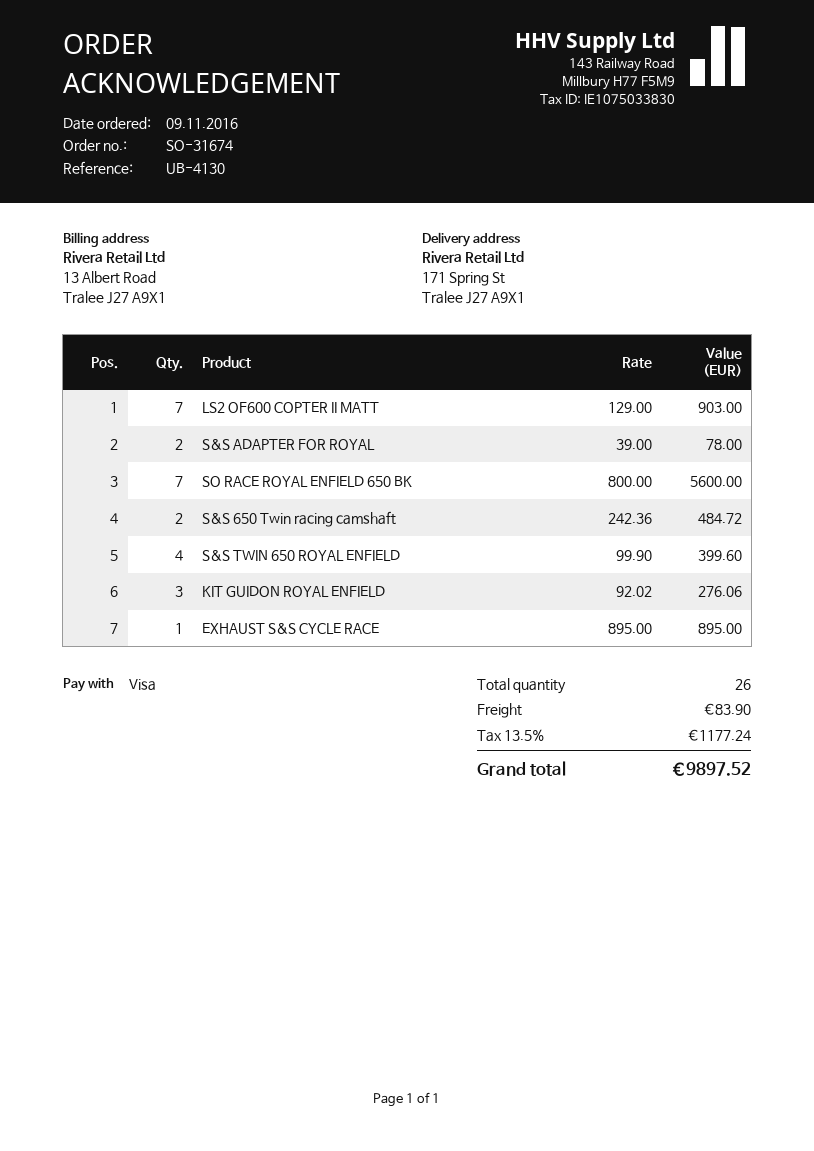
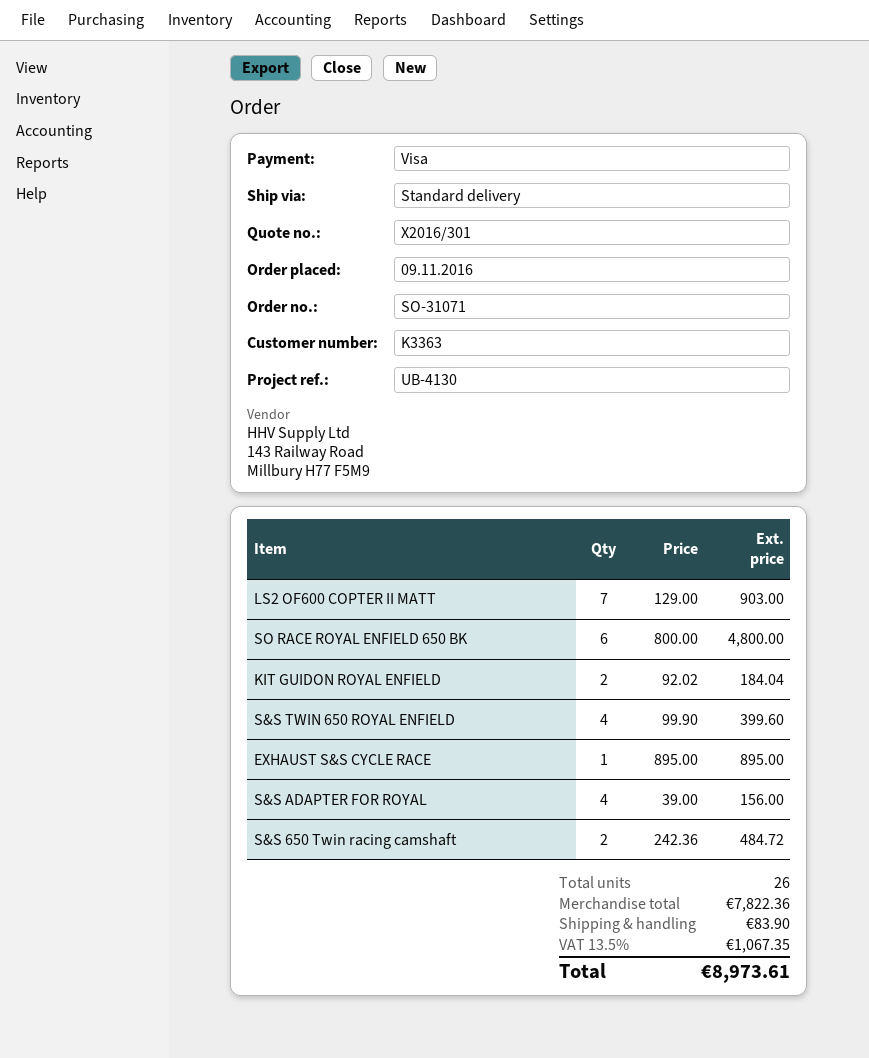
order number: SO-31674 -> SO-31071
S&S ADAPTER FOR ROYAL: 2 x 39.00 = 78.00 -> 4 x 39.00 = 156.00
SO RACE ROYAL ENFIELD 650 BK: 7 x 800.00 = 5600.00 -> 6 x 800.00 = 4800.00
KIT GUIDON ROYAL ENFIELD: 3 x 92.02 = 276.06 -> 2 x 92.02 = 184.04
tax: 13.5% = 1177.24 -> 13.5% = 1067.35
total: 9897.52 -> 8973.61

